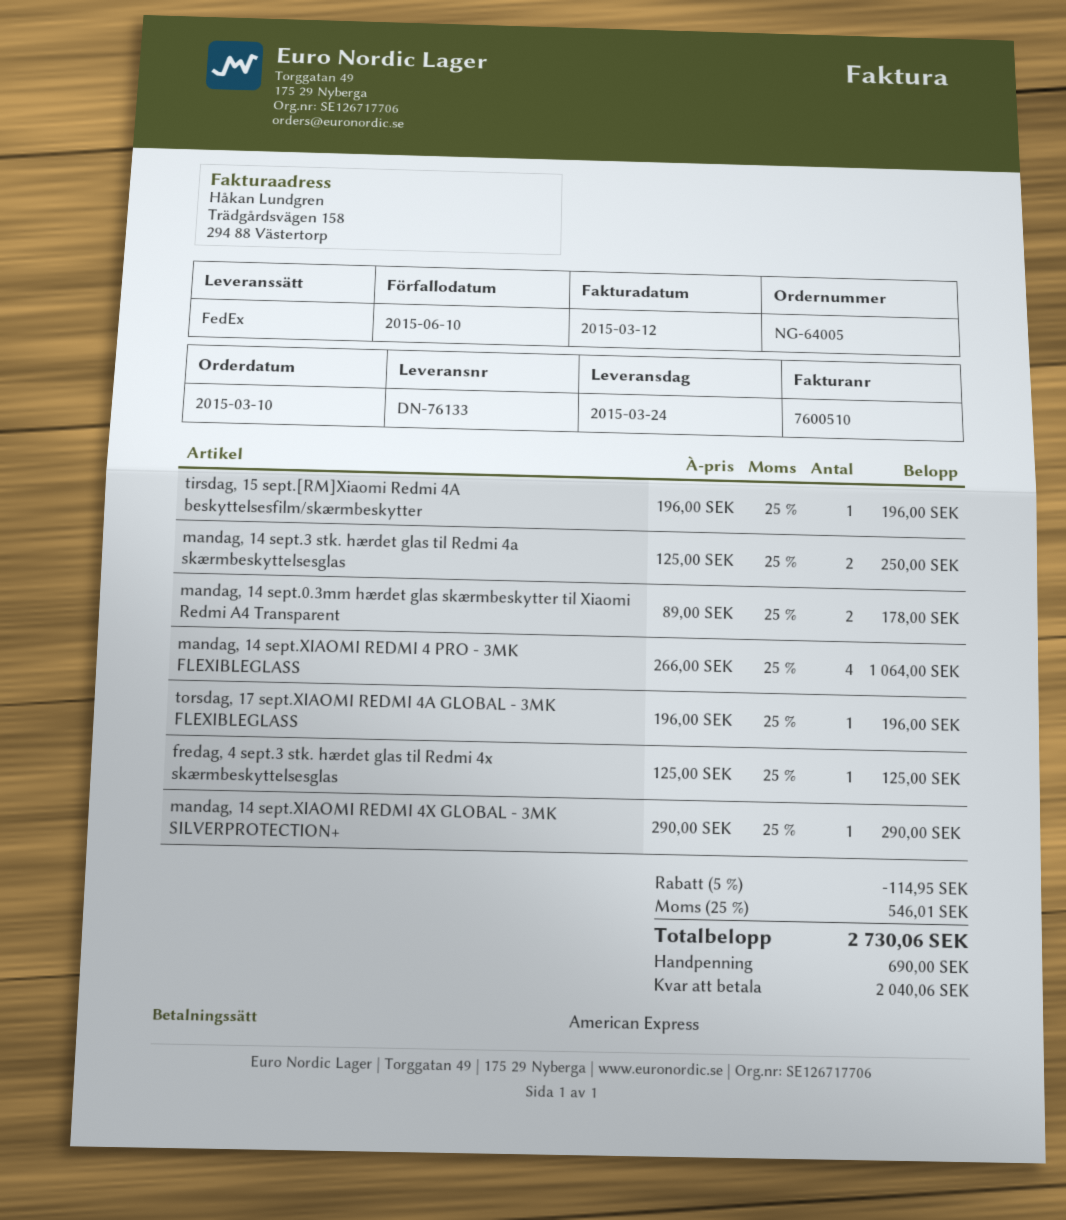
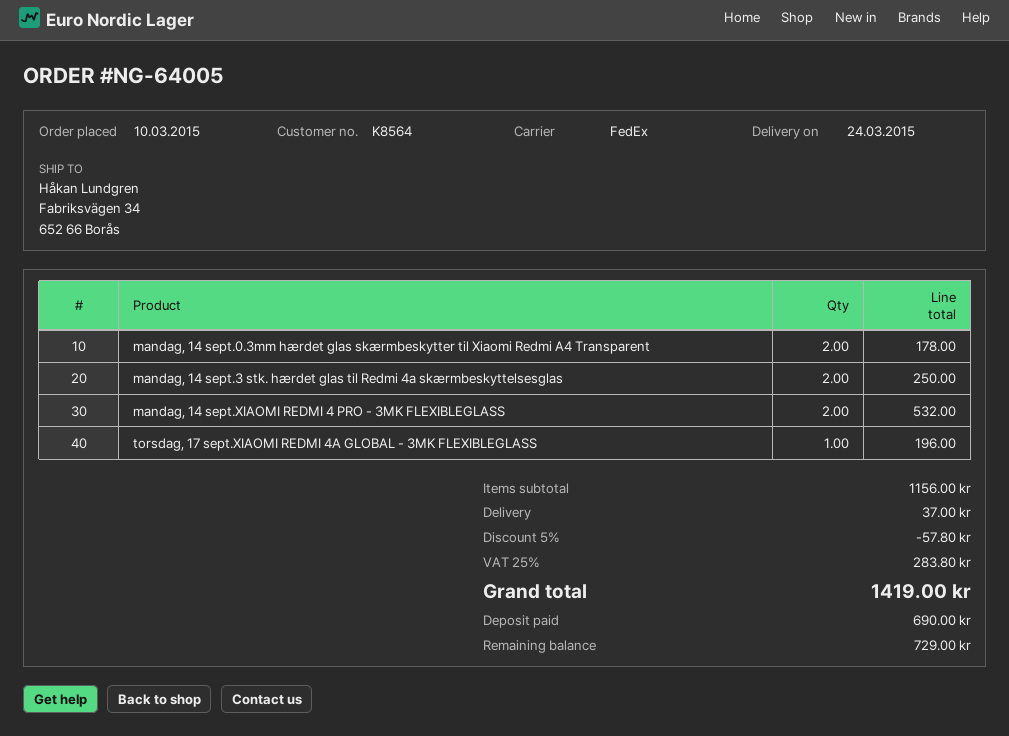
tirsdag, 15 sept.[RM]Xiaomi Redmi 4A beskyttelsesfilm/skærmbeskytter: 1 for 196.00 -> none
mandag, 14 sept.XIAOMI REDMI 4 PRO - 3MK FLEXIBLEGLASS: 4 for 1064.00 -> 2 for 532.00
fredag, 4 sept.3 stk. hærdet glas til Redmi 4x skærmbeskyttelsesglas: 1 for 125.00 -> none
mandag, 14 sept.XIAOMI REDMI 4X GLOBAL - 3MK SILVERPROTECTION+: 1 for 290.00 -> none
discount: 5% = 114.95 -> 5% = 57.80
shipping: none -> 37.00
tax: 25% = 546.01 -> 25% = 283.80
total: 2730.06 -> 1419.00
balance: 2040.06 -> 729.00

